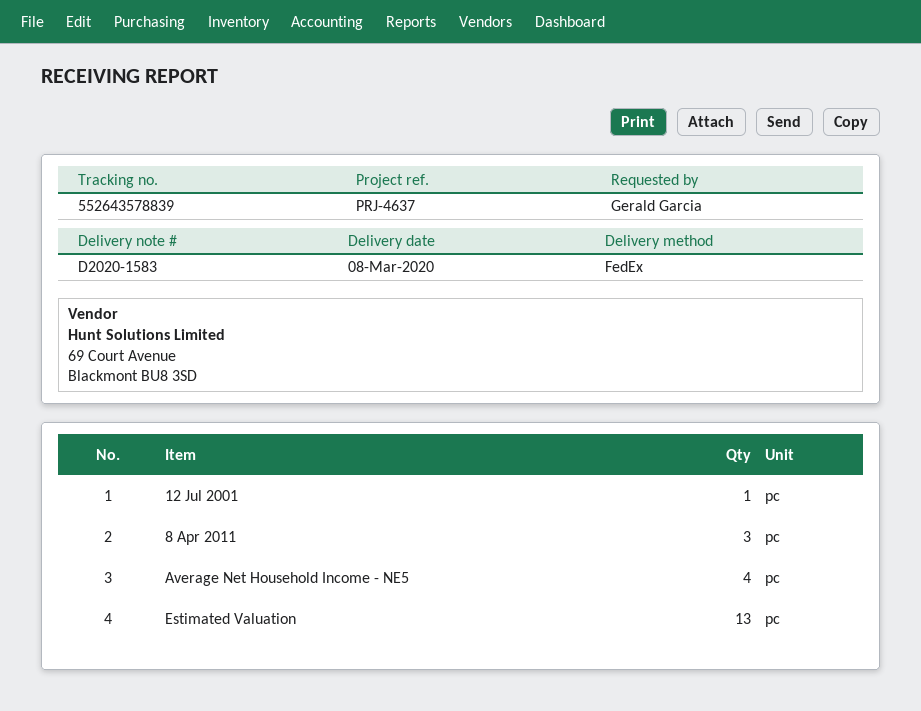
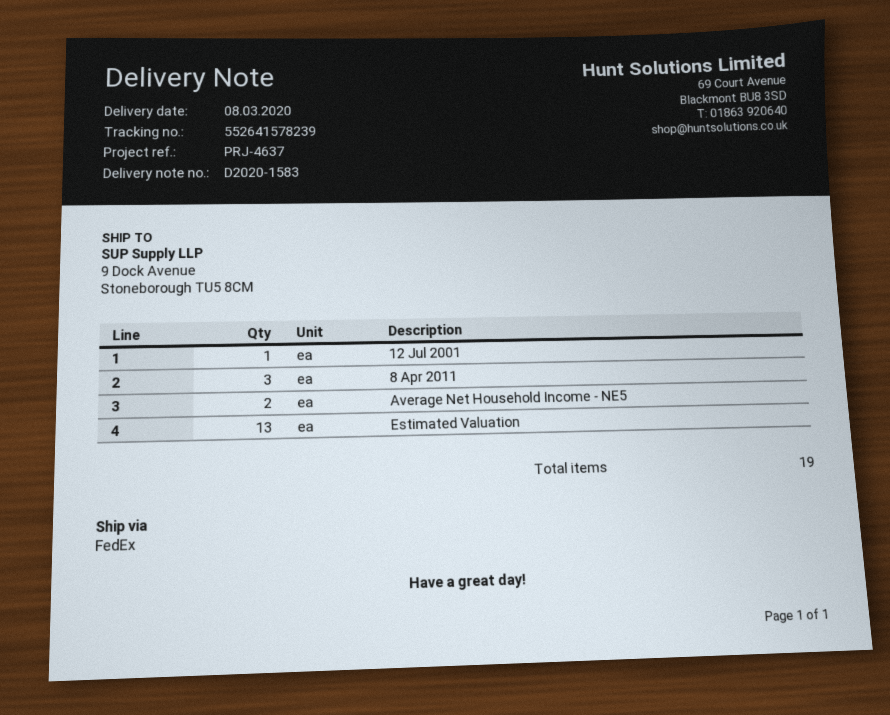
tracking number: 552643578839 -> 552641578239
Average Net Household Income - NE5: 4 -> 2

